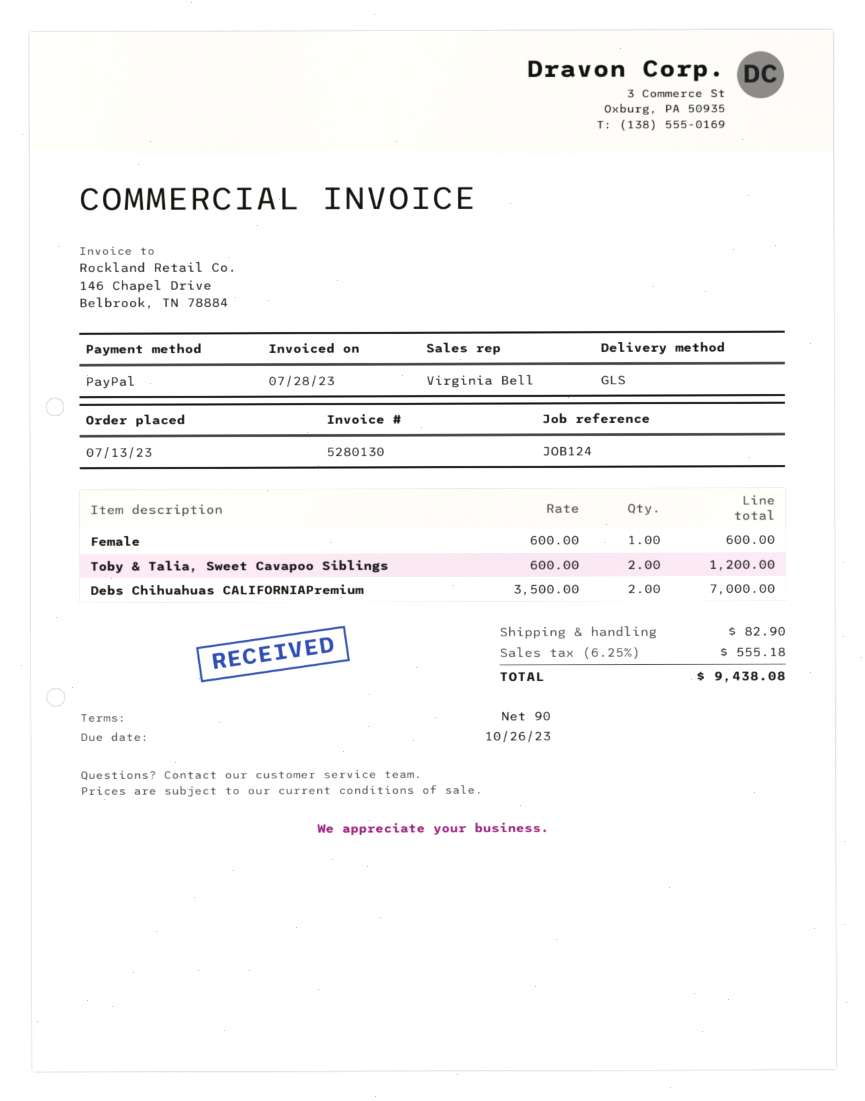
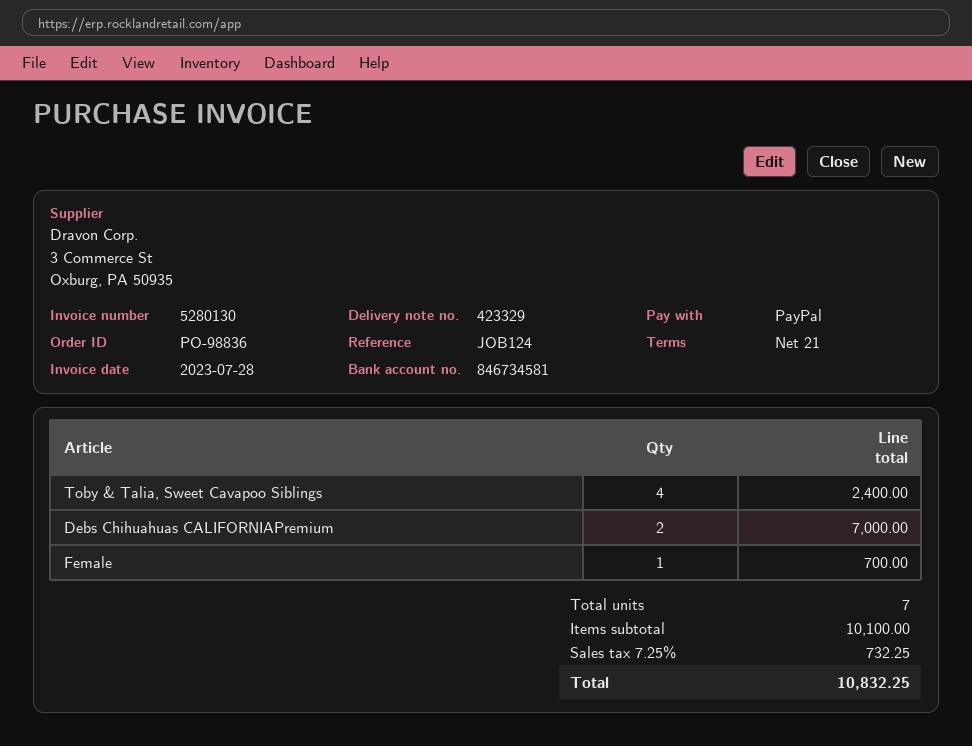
payment terms: 90 days -> 21 days
Female: 1 for 600.00 -> 1 for 700.00
Toby & Talia, Sweet Cavapoo Siblings: 2 for 1200.00 -> 4 for 2400.00
shipping: 82.90 -> none
tax: 6.25% = 555.18 -> 7.25% = 732.25
total: 9438.08 -> 10832.25

